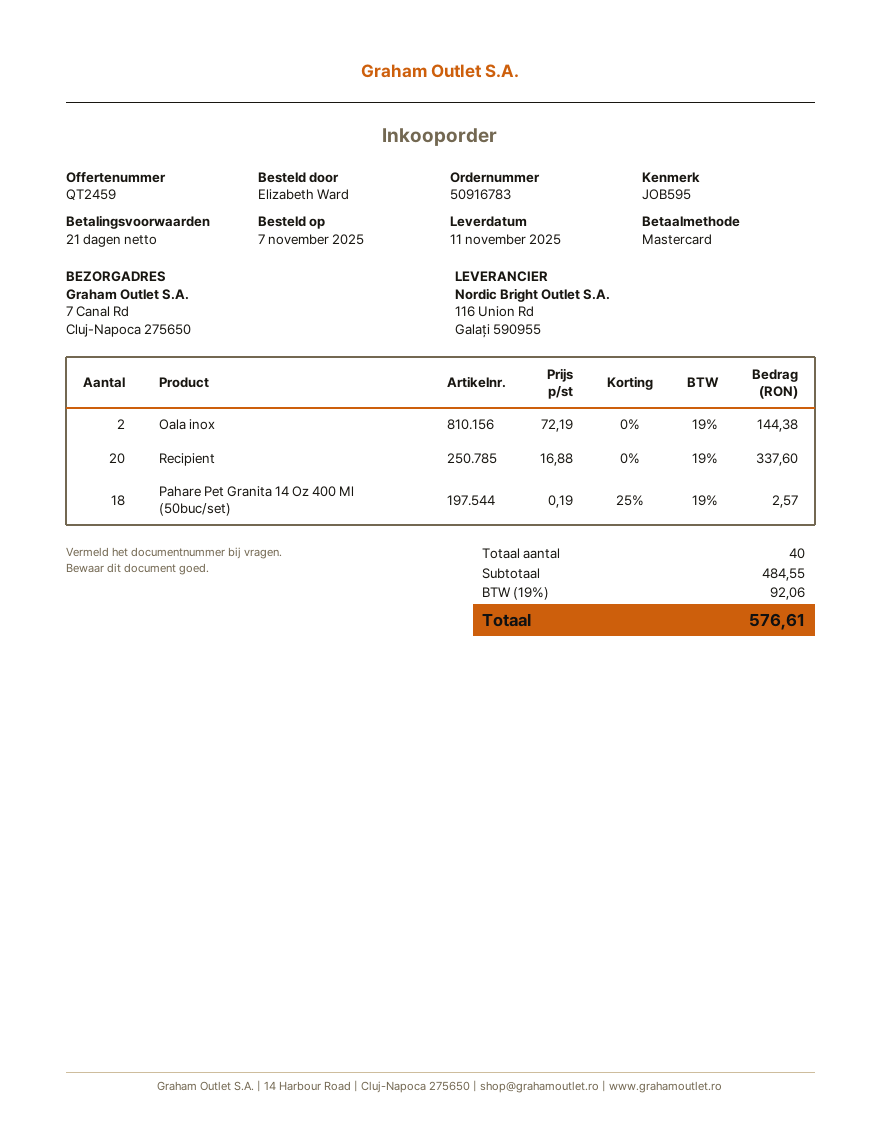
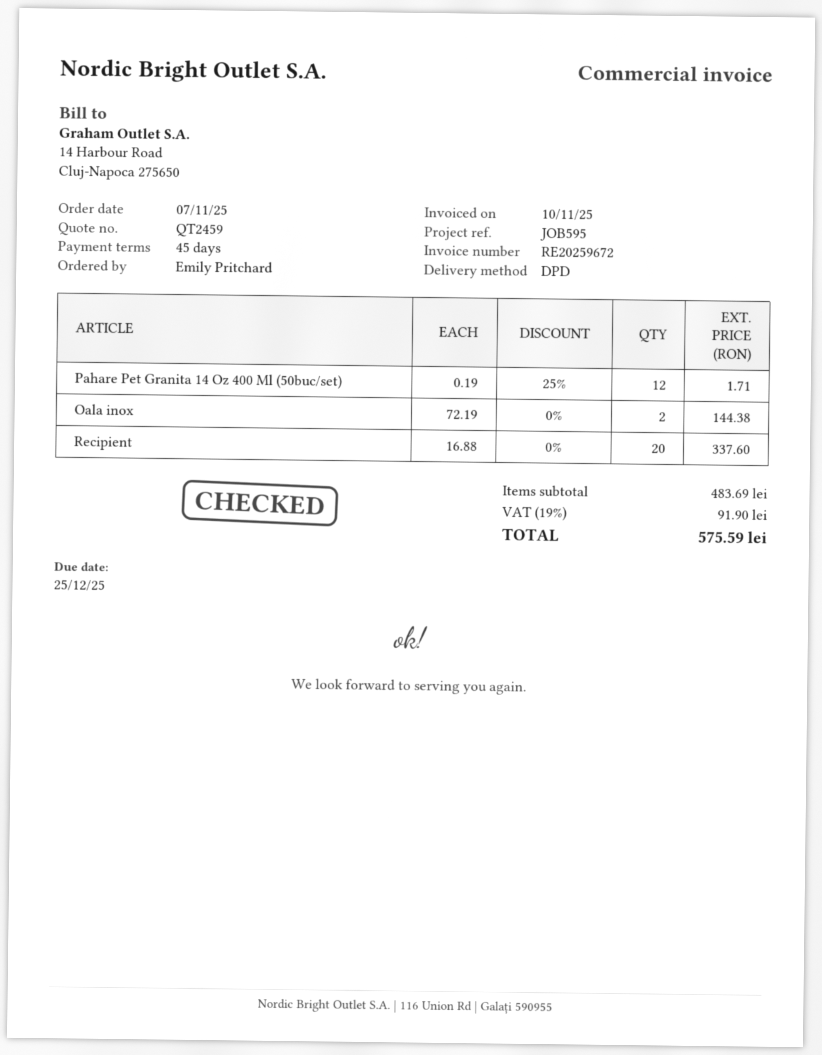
payment terms: 21 days -> 45 days
ordered by: Elizabeth Ward -> Emily Pritchard
Pahare Pet Granita 14 Oz 400 Ml (50buc/set): 18 x 0.19 - 25% = 2.57 -> 12 x 0.19 - 25% = 1.71
subtotal: 484.55 -> 483.69
tax: 19% = 92.06 -> 19% = 91.90
total: 576.61 -> 575.59

